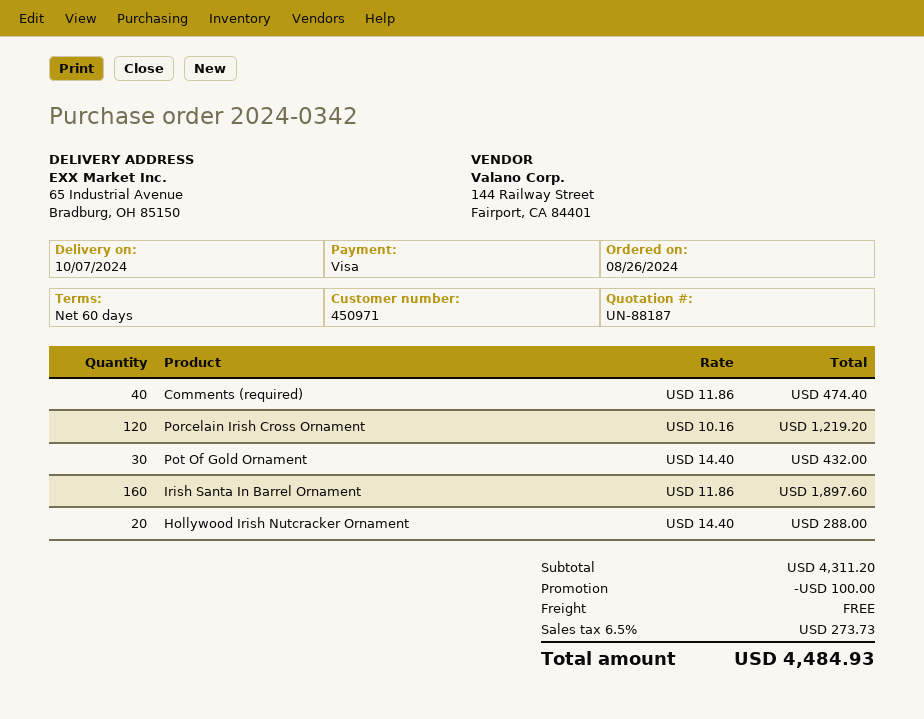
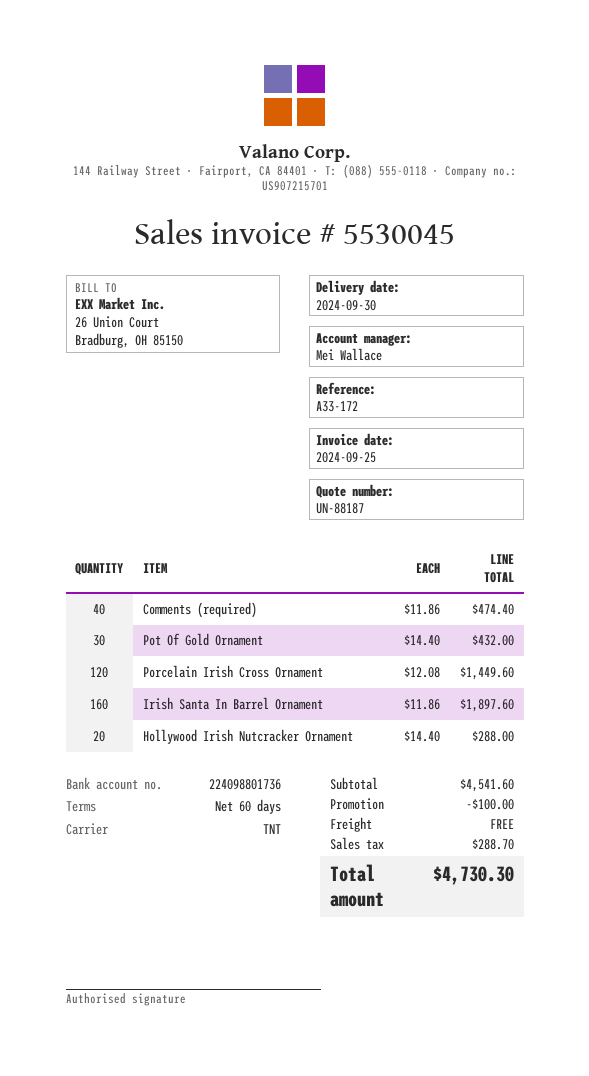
delivery date: 2024-10-07 -> 2024-09-30
Porcelain Irish Cross Ornament: 120 x 10.16 = 1219.20 -> 120 x 12.08 = 1449.60
subtotal: 4311.20 -> 4541.60
tax: 273.73 -> 288.70
total: 4484.93 -> 4730.30

